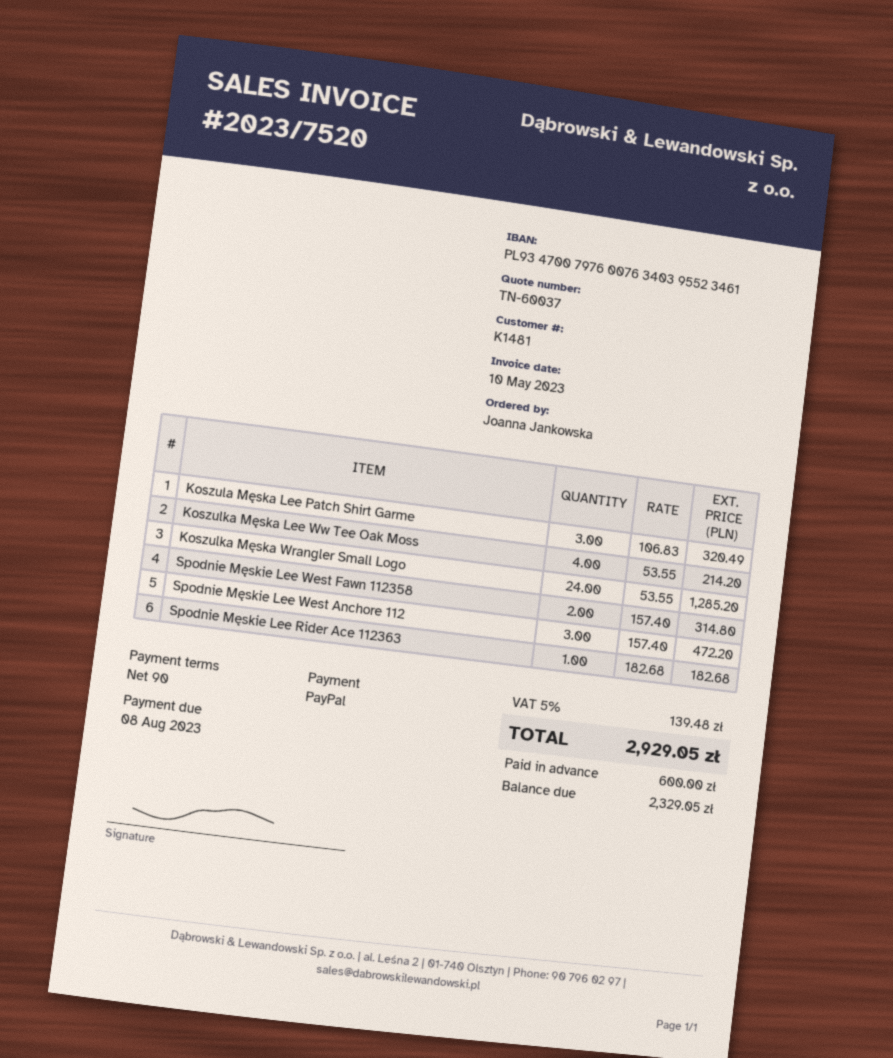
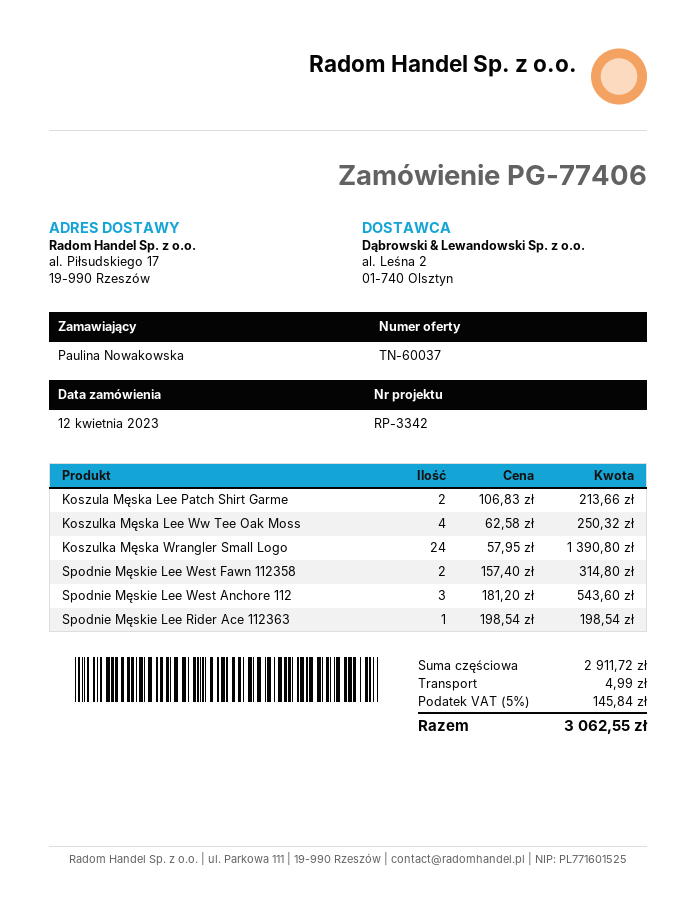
ordered by: Joanna Jankowska -> Paulina Nowakowska
Koszula Męska Lee Patch Shirt Garme: 3 x 106.83 = 320.49 -> 2 x 106.83 = 213.66
Koszulka Męska Lee Ww Tee Oak Moss: 4 x 53.55 = 214.20 -> 4 x 62.58 = 250.32
Koszulka Męska Wrangler Small Logo: 24 x 53.55 = 1285.20 -> 24 x 57.95 = 1390.80
Spodnie Męskie Lee West Anchore 112: 3 x 157.40 = 472.20 -> 3 x 181.20 = 543.60
Spodnie Męskie Lee Rider Ace 112363: 1 x 182.68 = 182.68 -> 1 x 198.54 = 198.54
shipping: none -> 4.99
tax: 5% = 139.48 -> 5% = 145.84
total: 2929.05 -> 3062.55

